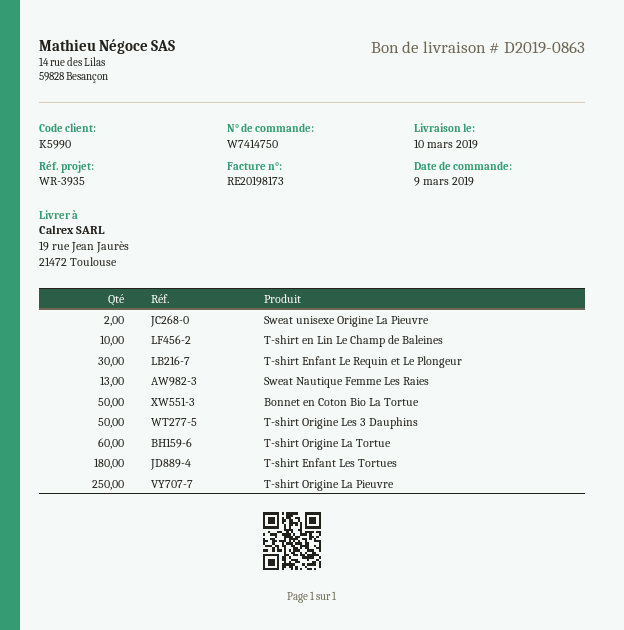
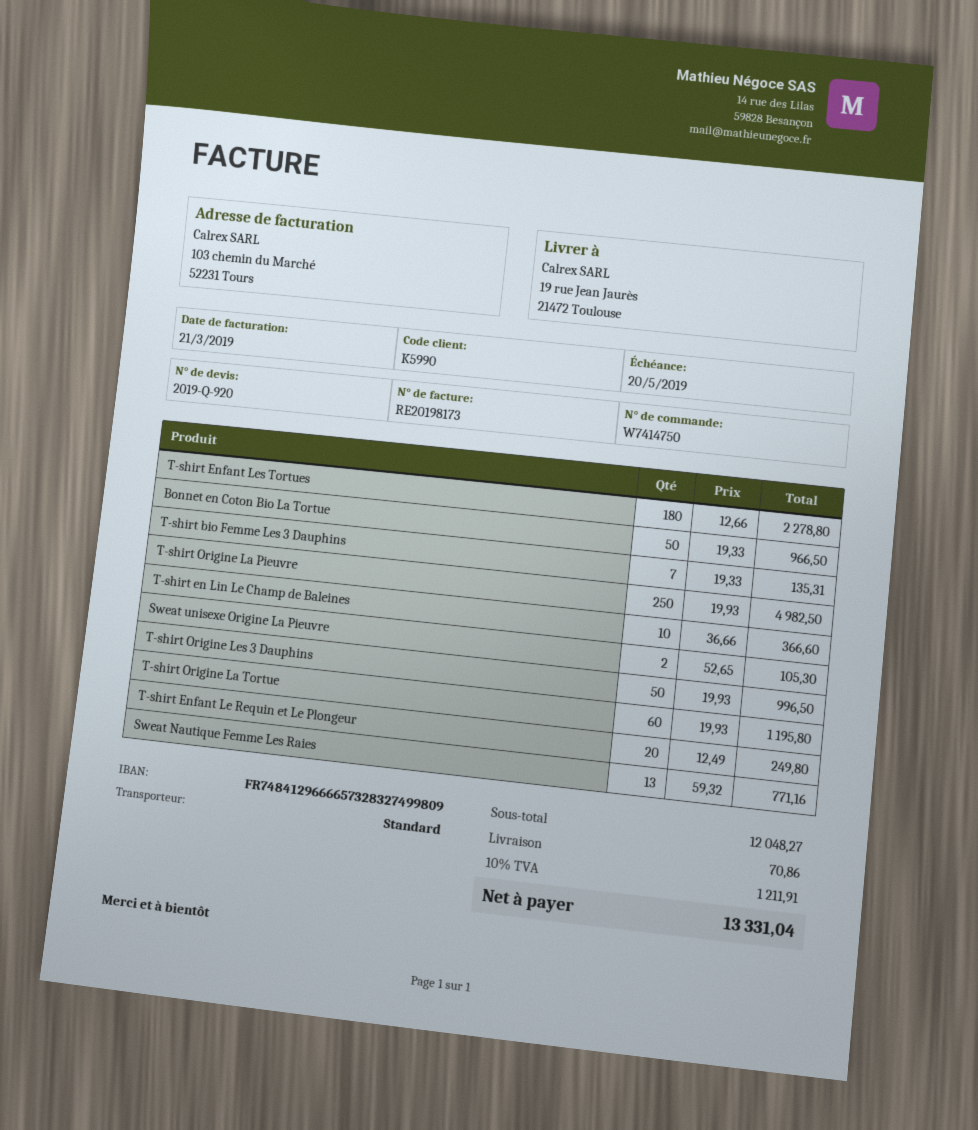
T-shirt Enfant Le Requin et Le Plongeur: 30 -> 20
T-shirt bio Femme Les 3 Dauphins: none -> 7

